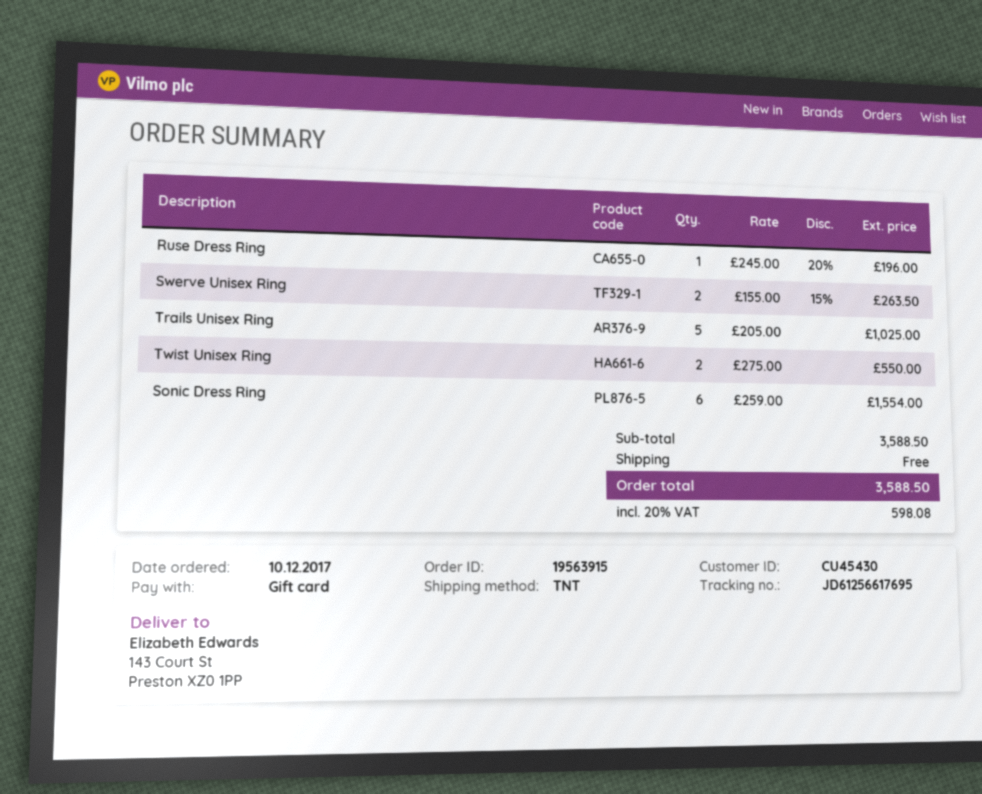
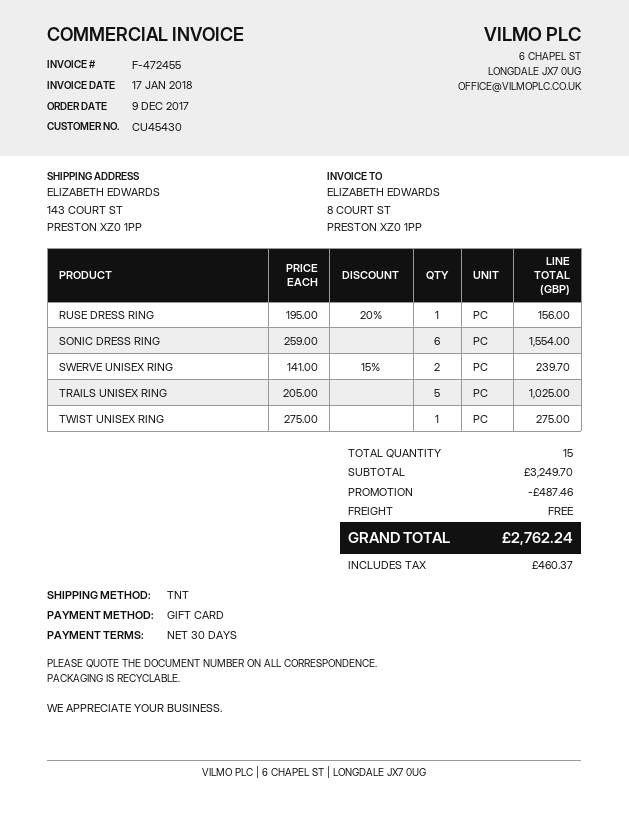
order date: 2017-12-10 -> 2017-12-09
Ruse Dress Ring: 1 x 245.00 - 20% = 196.00 -> 1 x 195.00 - 20% = 156.00
Swerve Unisex Ring: 2 x 155.00 - 15% = 263.50 -> 2 x 141.00 - 15% = 239.70
Twist Unisex Ring: 2 x 275.00 = 550.00 -> 1 x 275.00 = 275.00
subtotal: 3588.50 -> 3249.70
discount: none -> 487.46
tax: 598.08 -> 460.37
total: 3588.50 -> 2762.24

